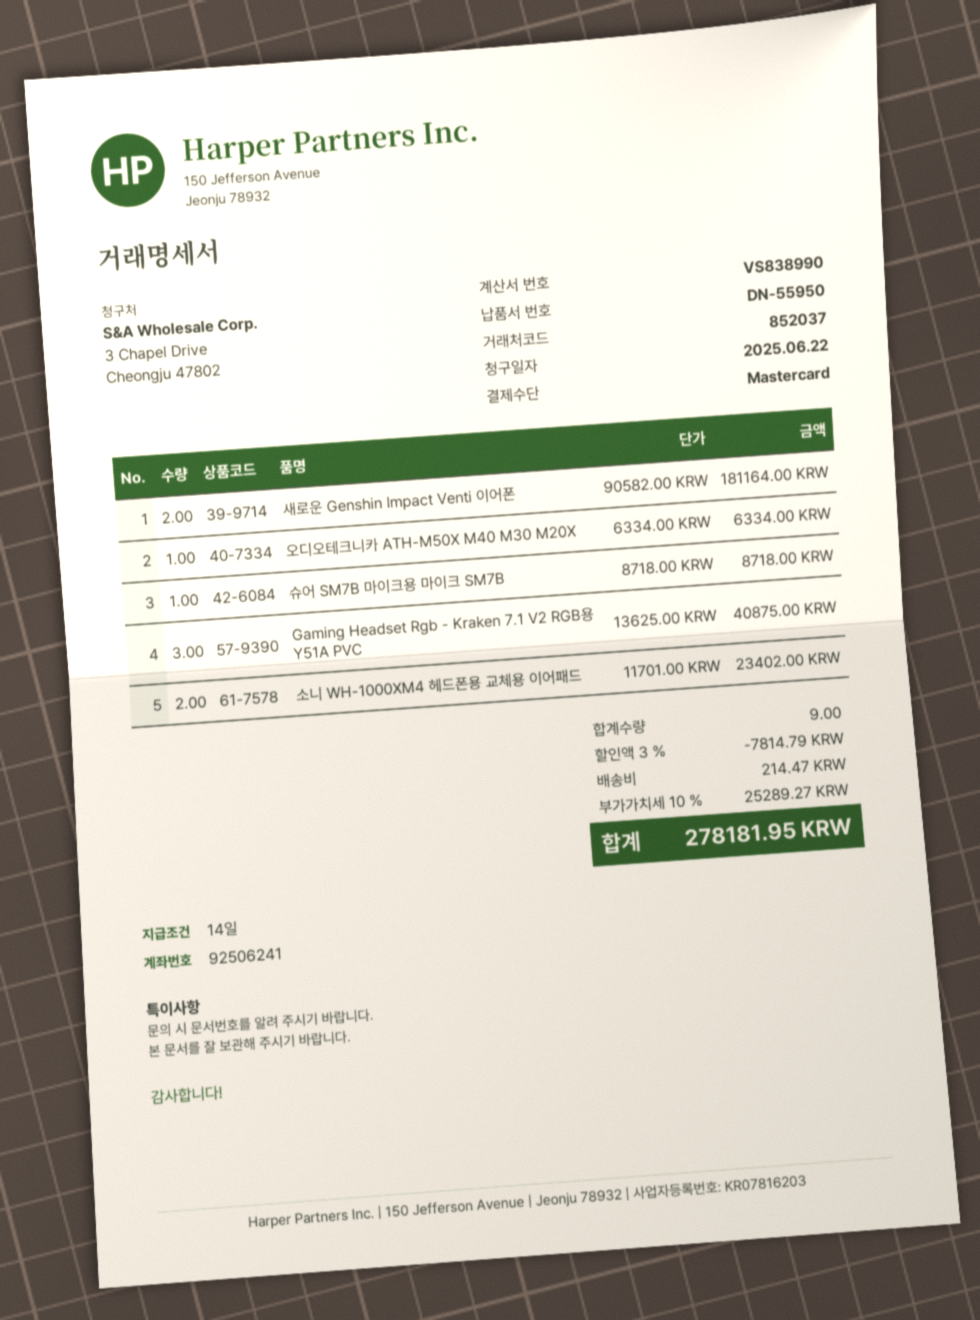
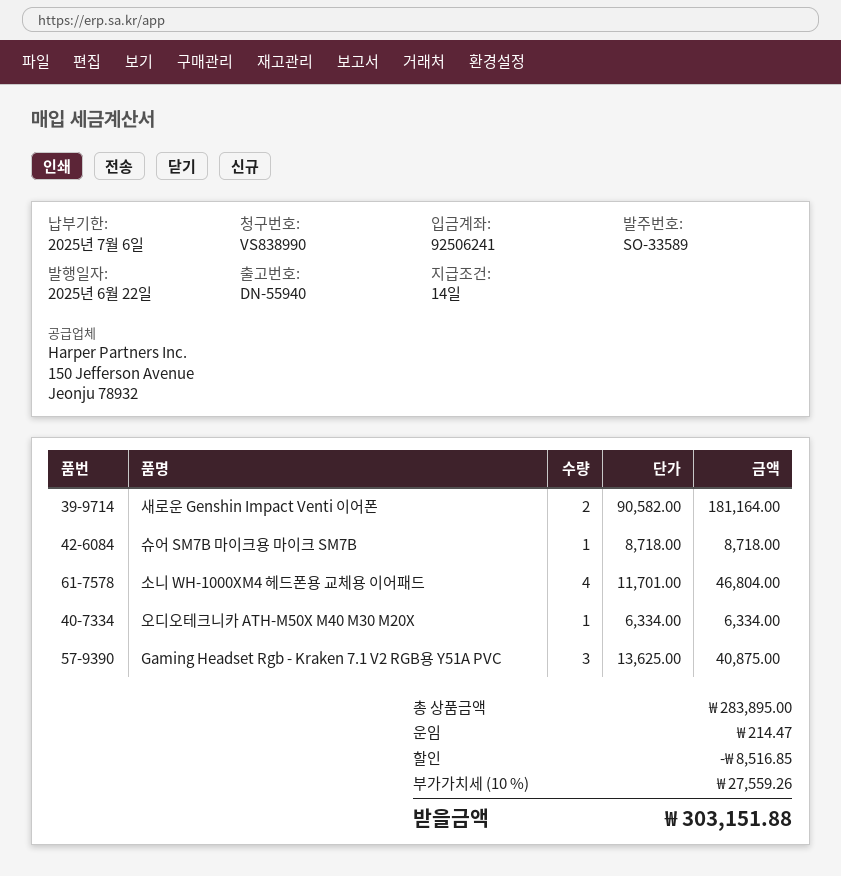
delivery note number: DN-55950 -> DN-55940
소니 WH-1000XM4 헤드폰용 교체용 이어패드: 2 x 11701.00 = 23402.00 -> 4 x 11701.00 = 46804.00
discount: 7814.79 -> 8516.85
tax: 10% = 25289.27 -> 10% = 27559.26
total: 278181.95 -> 303151.88

